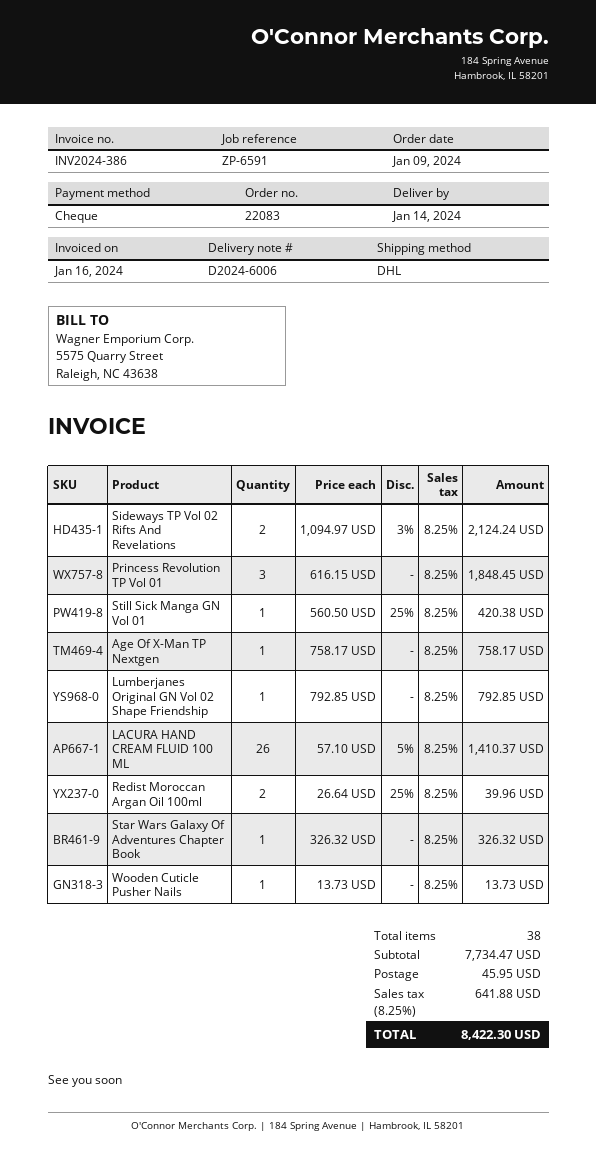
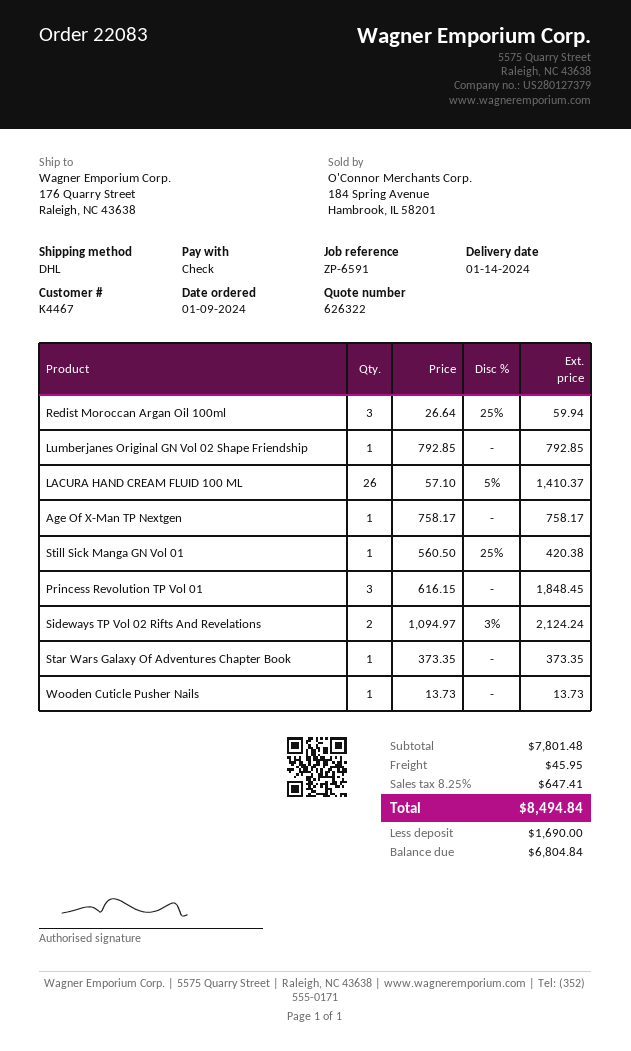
Redist Moroccan Argan Oil 100ml: 2 x 26.64 - 25% = 39.96 -> 3 x 26.64 - 25% = 59.94
Star Wars Galaxy Of Adventures Chapter Book: 1 x 326.32 = 326.32 -> 1 x 373.35 = 373.35
subtotal: 7734.47 -> 7801.48
tax: 8.25% = 641.88 -> 8.25% = 647.41
total: 8422.30 -> 8494.84

